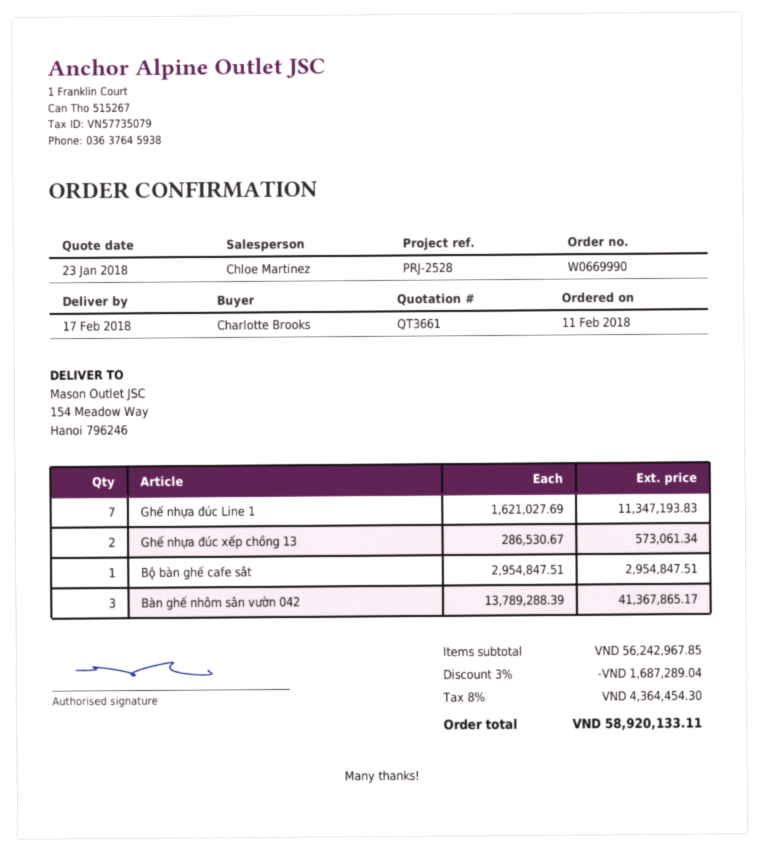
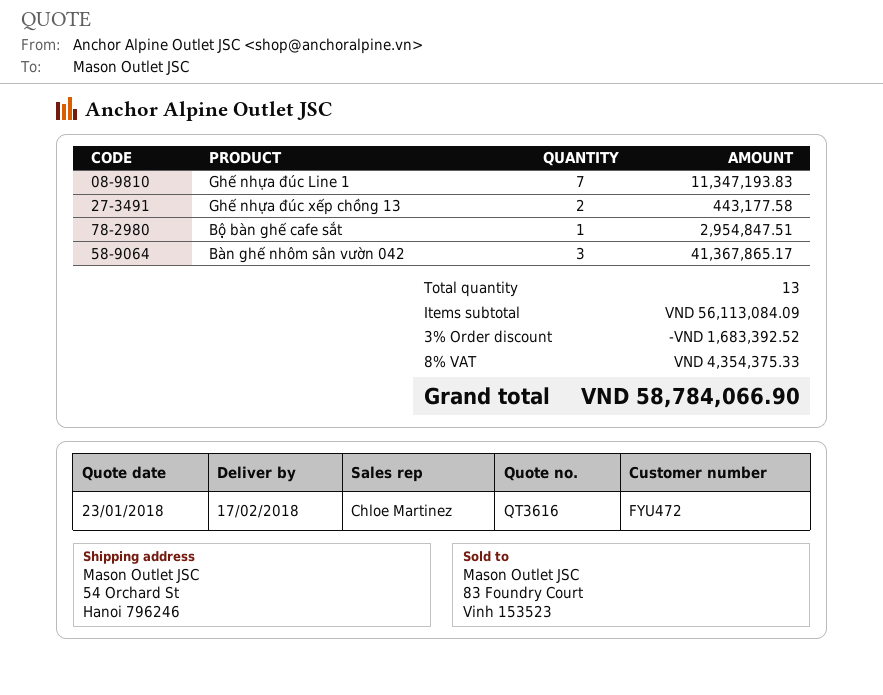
quote number: QT3661 -> QT3616
ship to: 154 Meadow Way, Hanoi 796246 -> 54 Orchard St, Hanoi 796246
Ghế nhựa đúc xếp chồng 13: 2 for 573061.34 -> 2 for 443177.58
subtotal: 56242967.85 -> 56113084.09
discount: 3% = 1687289.04 -> 3% = 1683392.52
tax: 8% = 4364454.30 -> 8% = 4354375.33
total: 58920133.11 -> 58784066.90

